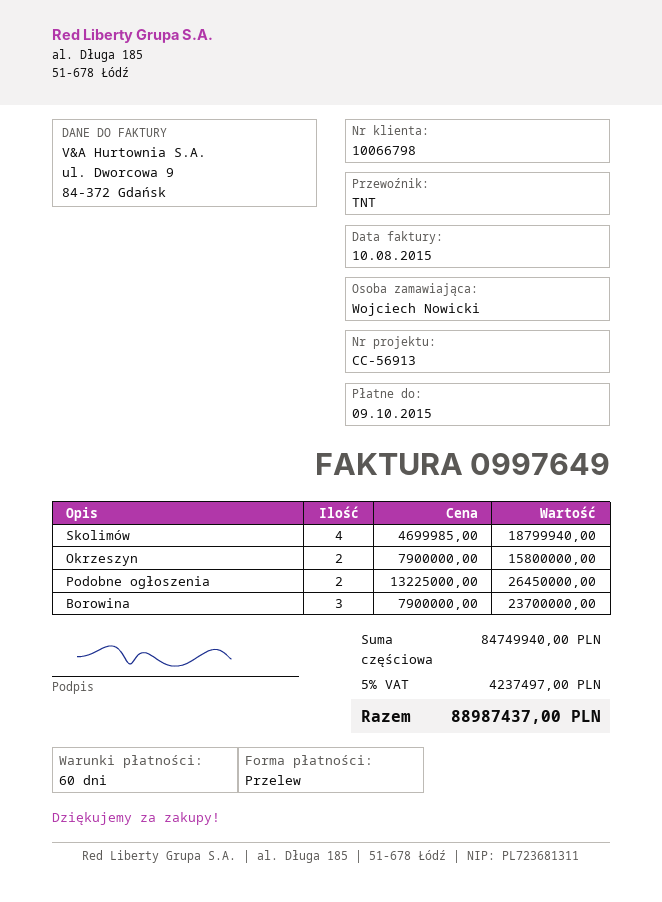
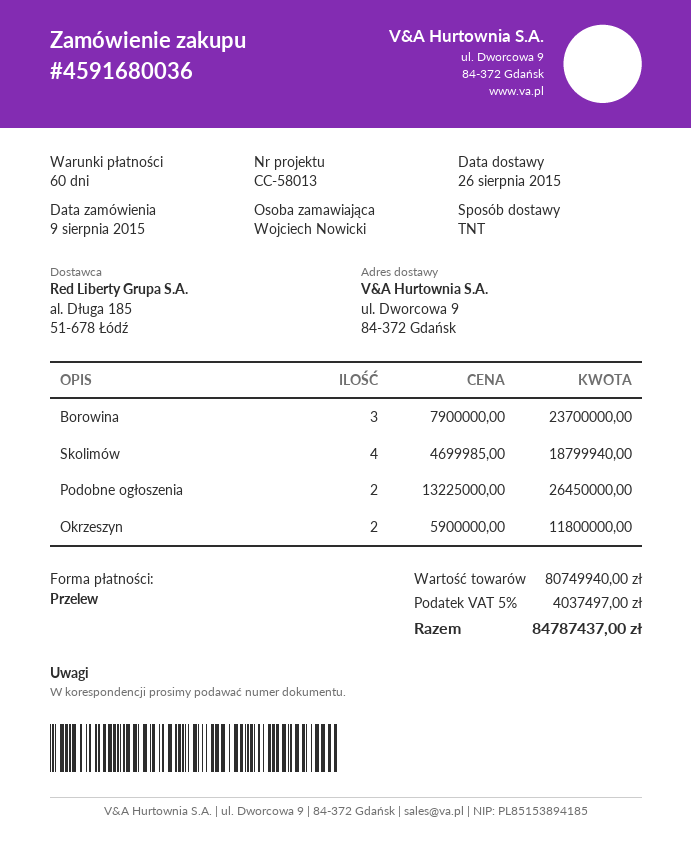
reference: CC-56913 -> CC-58013
Okrzeszyn: 2 x 7900000.00 = 15800000.00 -> 2 x 5900000.00 = 11800000.00
subtotal: 84749940.00 -> 80749940.00
tax: 5% = 4237497.00 -> 5% = 4037497.00
total: 88987437.00 -> 84787437.00

